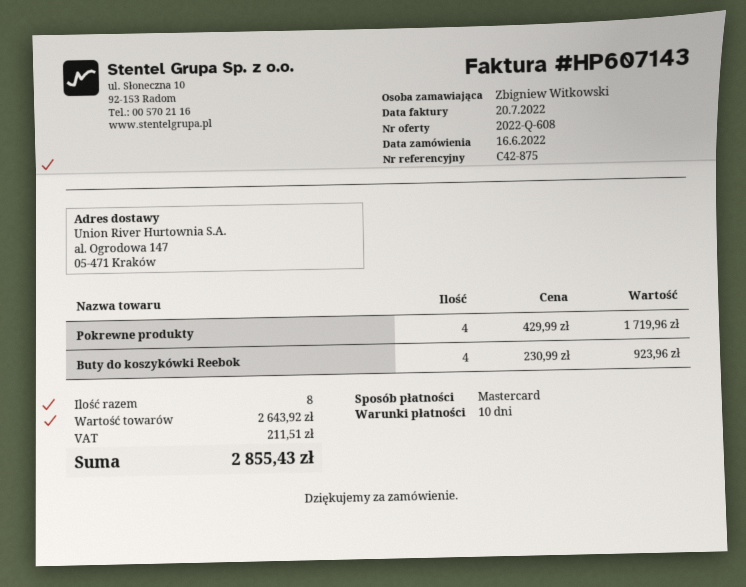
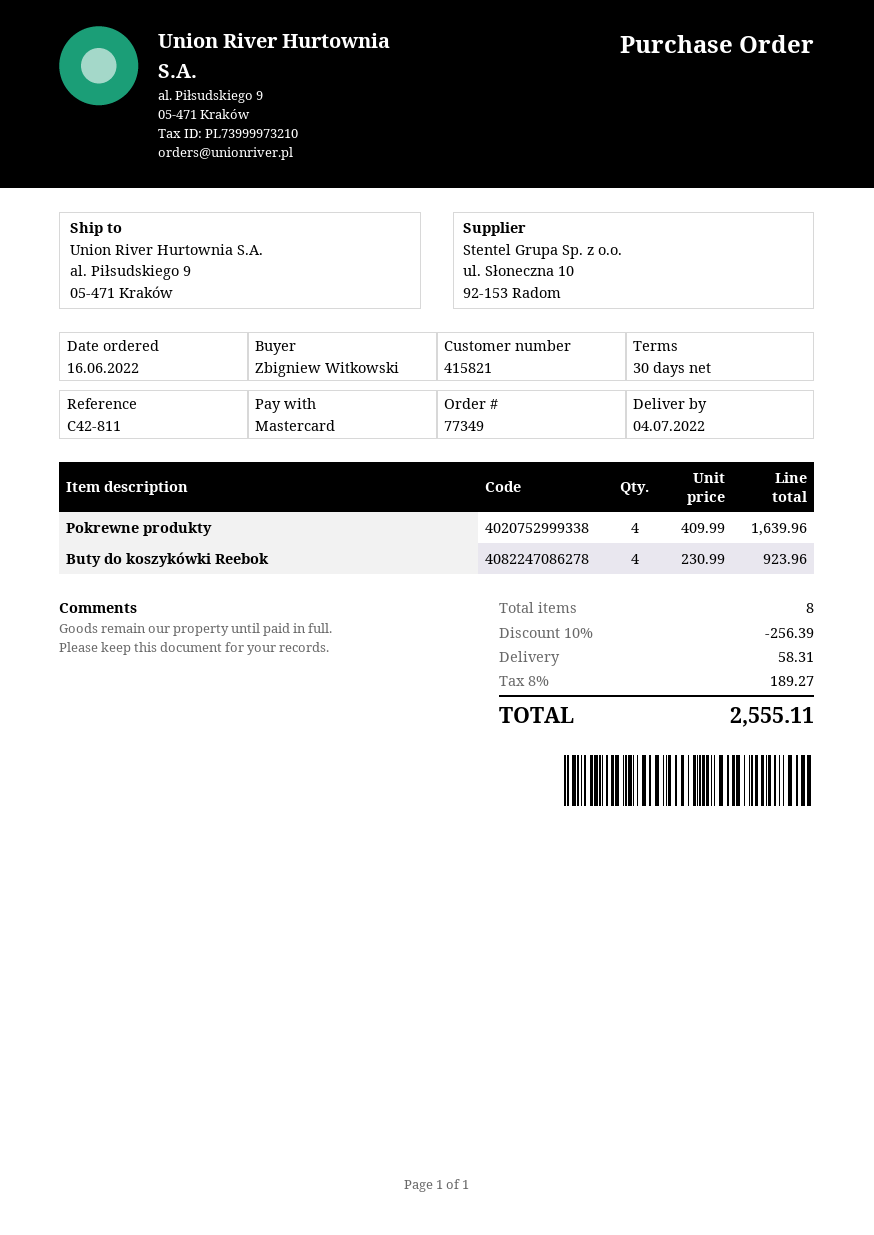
payment terms: 10 days -> 30 days
reference: C42-875 -> C42-811
ship to: al. Ogrodowa 147, 05-471 Kraków -> al. Piłsudskiego 9, 05-471 Kraków
Pokrewne produkty: 4 x 429.99 = 1719.96 -> 4 x 409.99 = 1639.96
discount: none -> 10% = 256.39
shipping: none -> 58.31
tax: 211.51 -> 189.27
total: 2855.43 -> 2555.11

